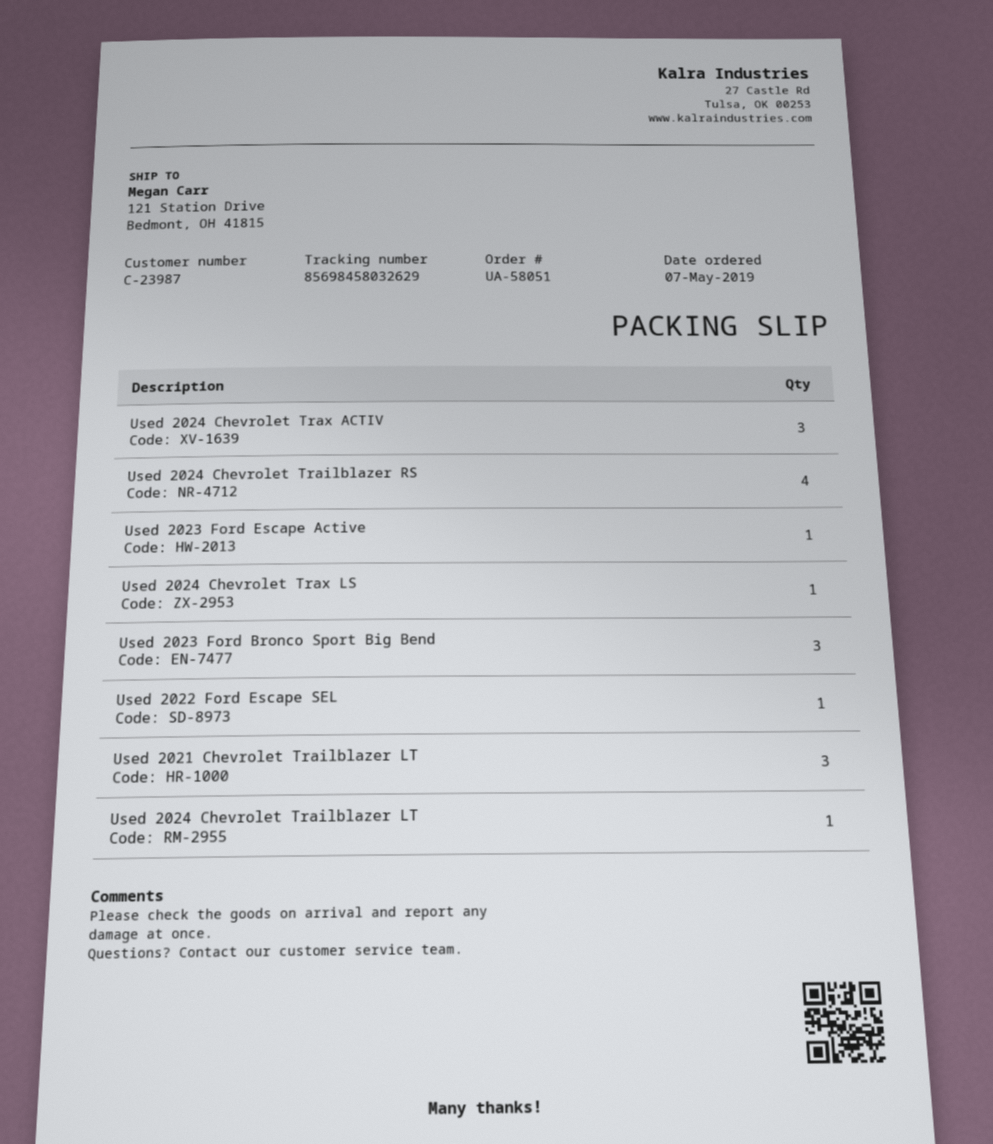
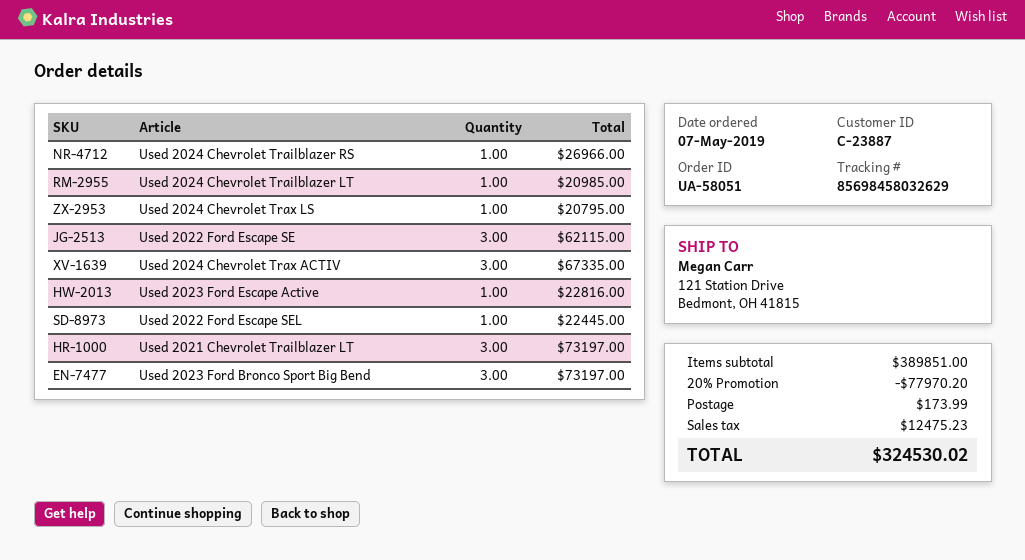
customer number: C-23987 -> C-23887
Used 2024 Chevrolet Trailblazer RS: 4 -> 1
Used 2022 Ford Escape SE: none -> 3

